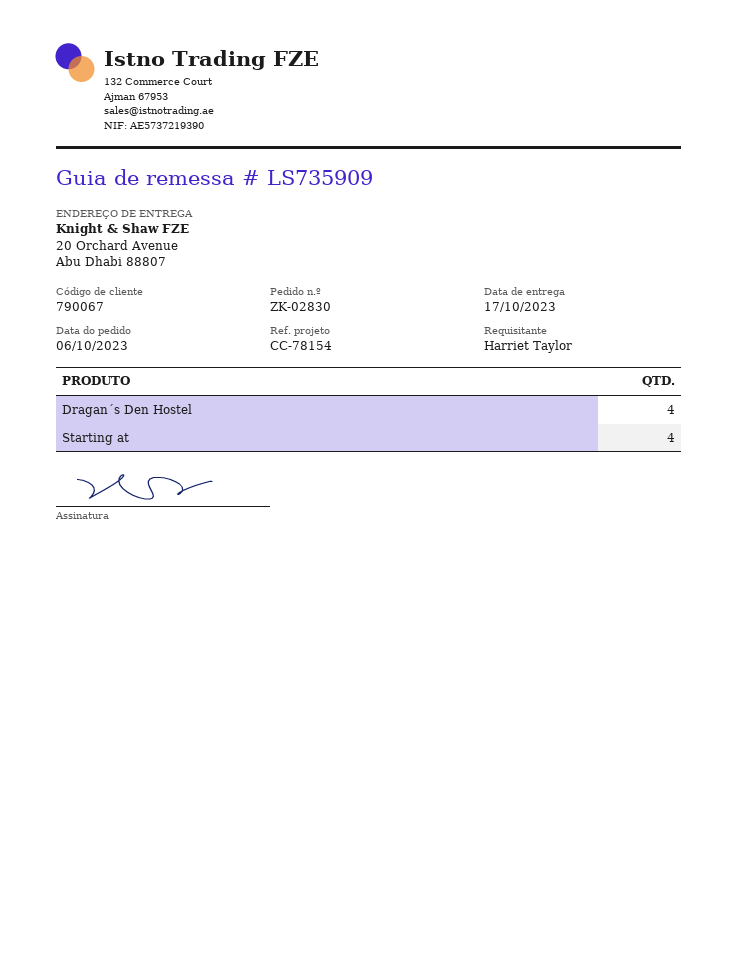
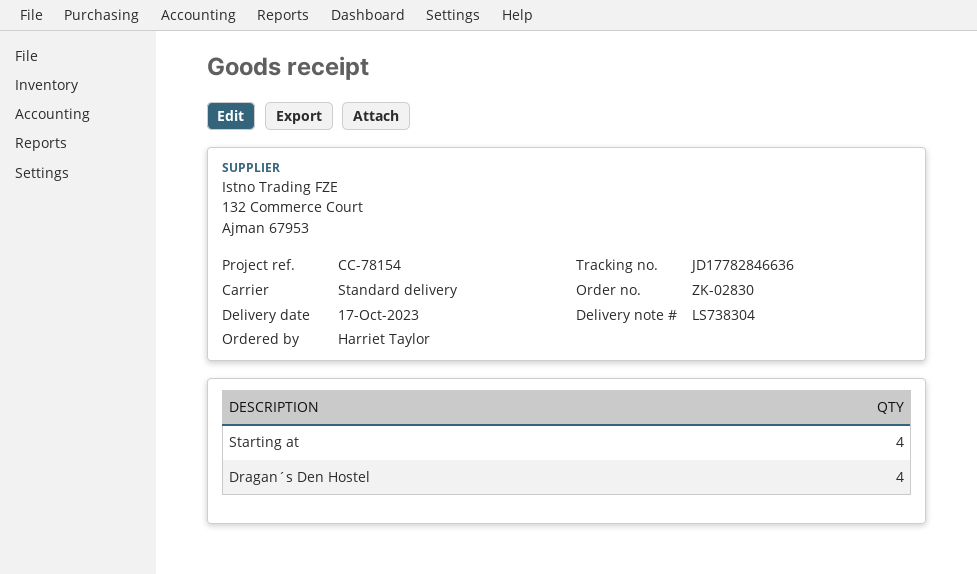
delivery note number: LS735909 -> LS738304

